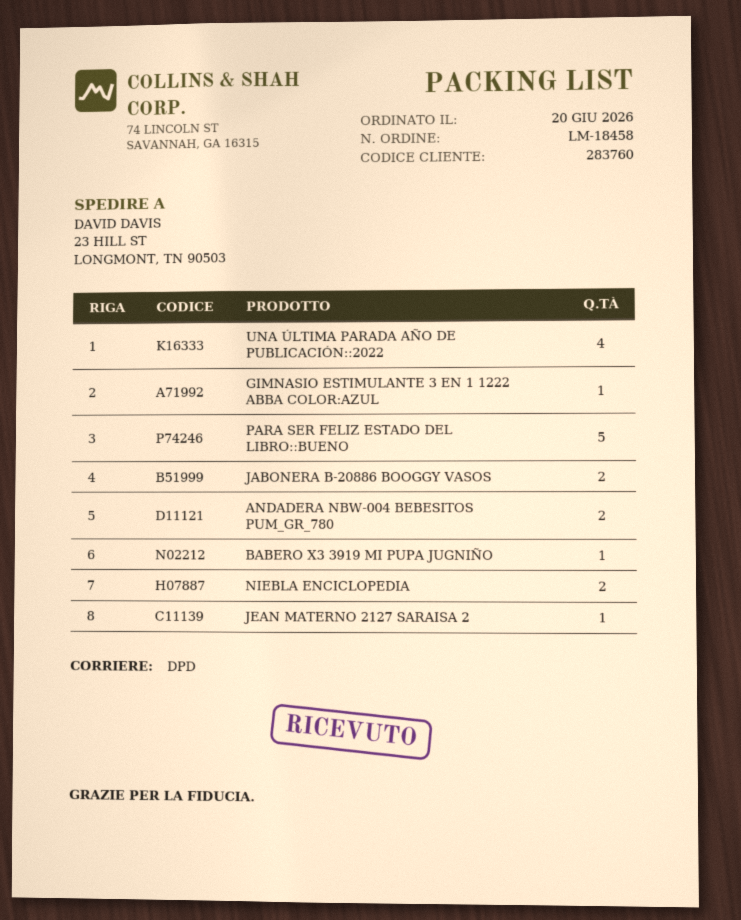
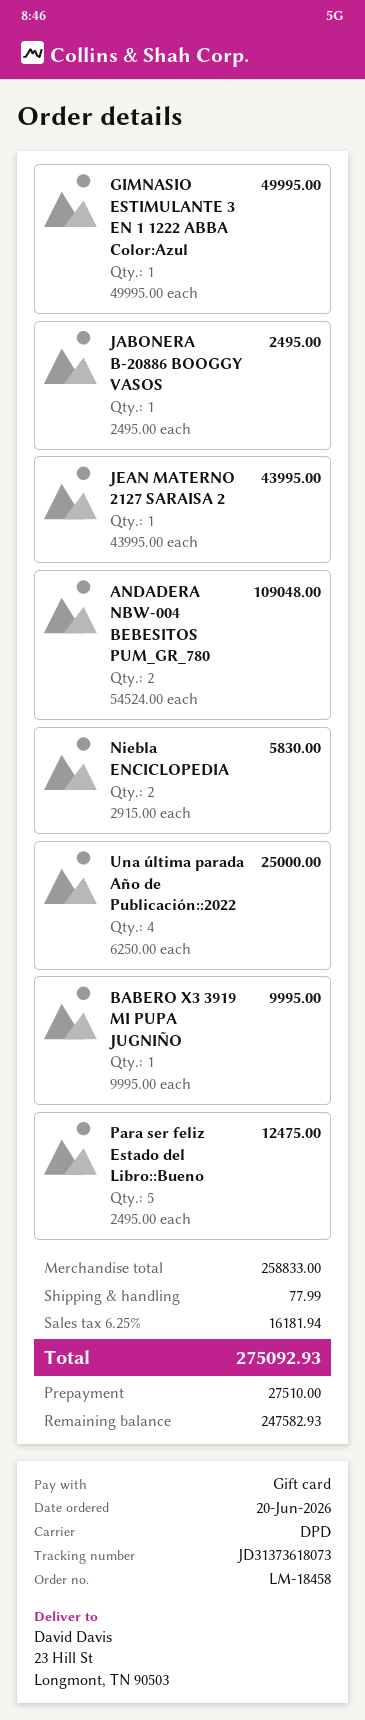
JABONERA B-20886 BOOGGY VASOS: 2 -> 1

